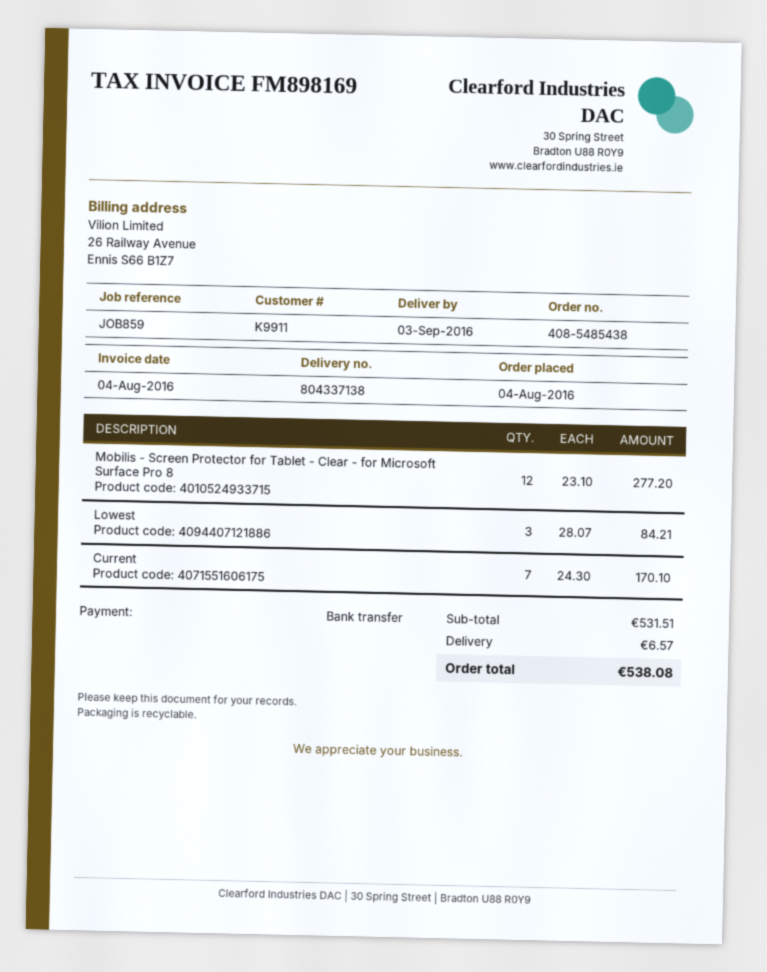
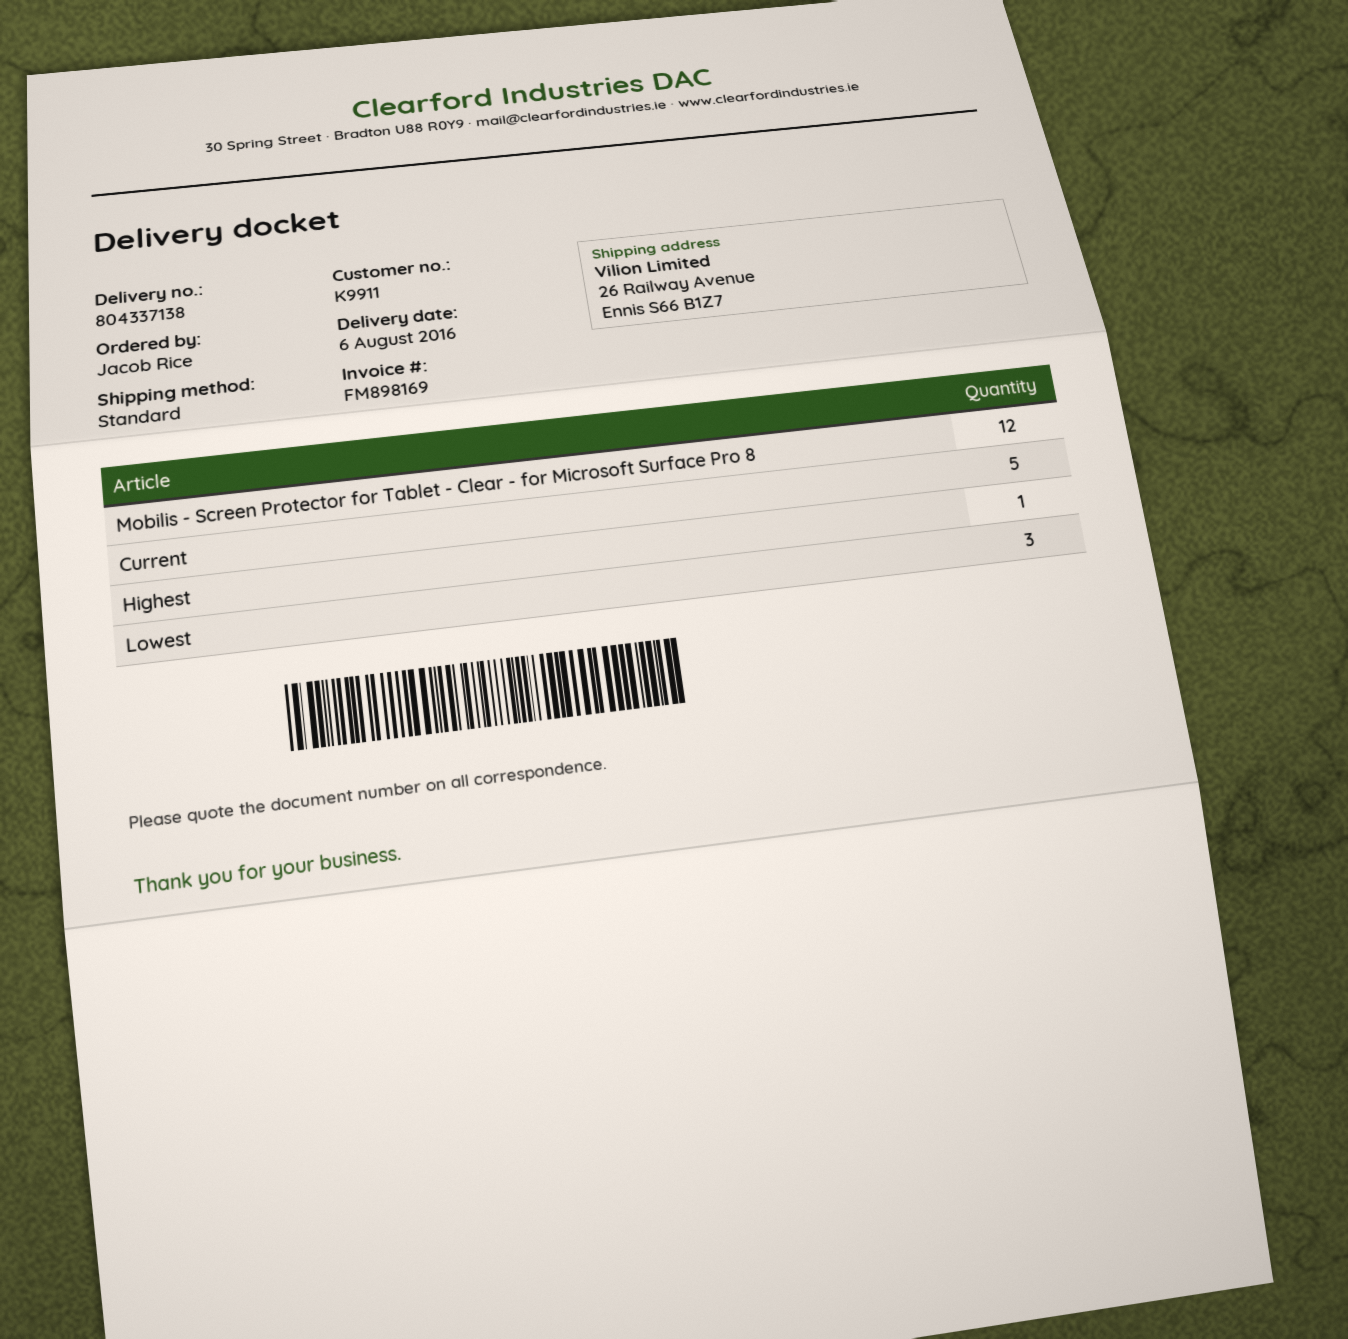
delivery date: 2016-09-03 -> 2016-08-06
Current: 7 -> 5
Highest: none -> 1

